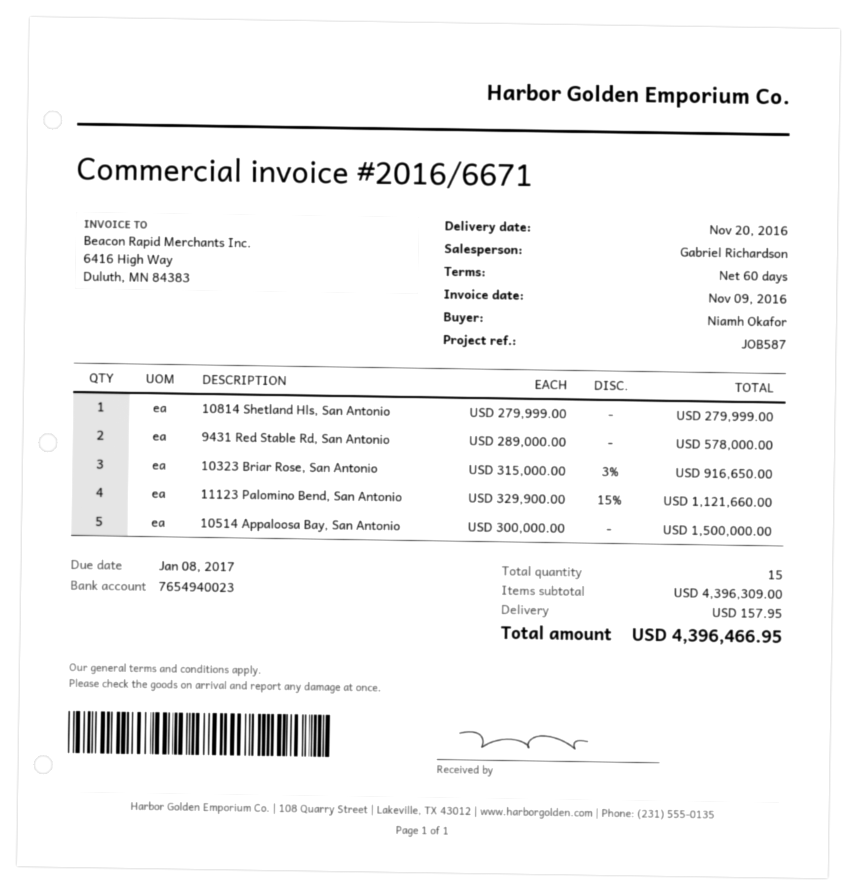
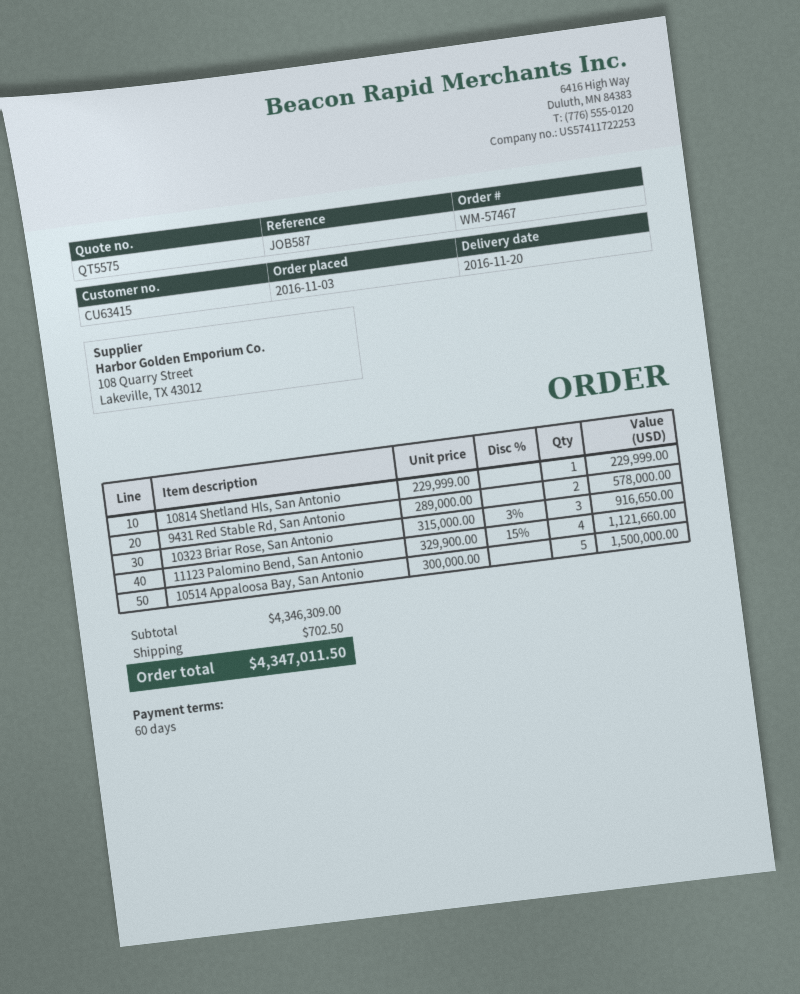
10814 Shetland Hls, San Antonio: 1 x 279999.00 = 279999.00 -> 1 x 229999.00 = 229999.00
subtotal: 4396309.00 -> 4346309.00
shipping: 157.95 -> 702.50
total: 4396466.95 -> 4347011.50

